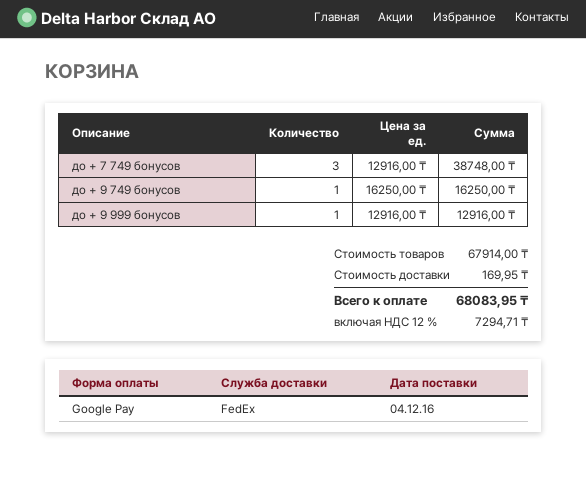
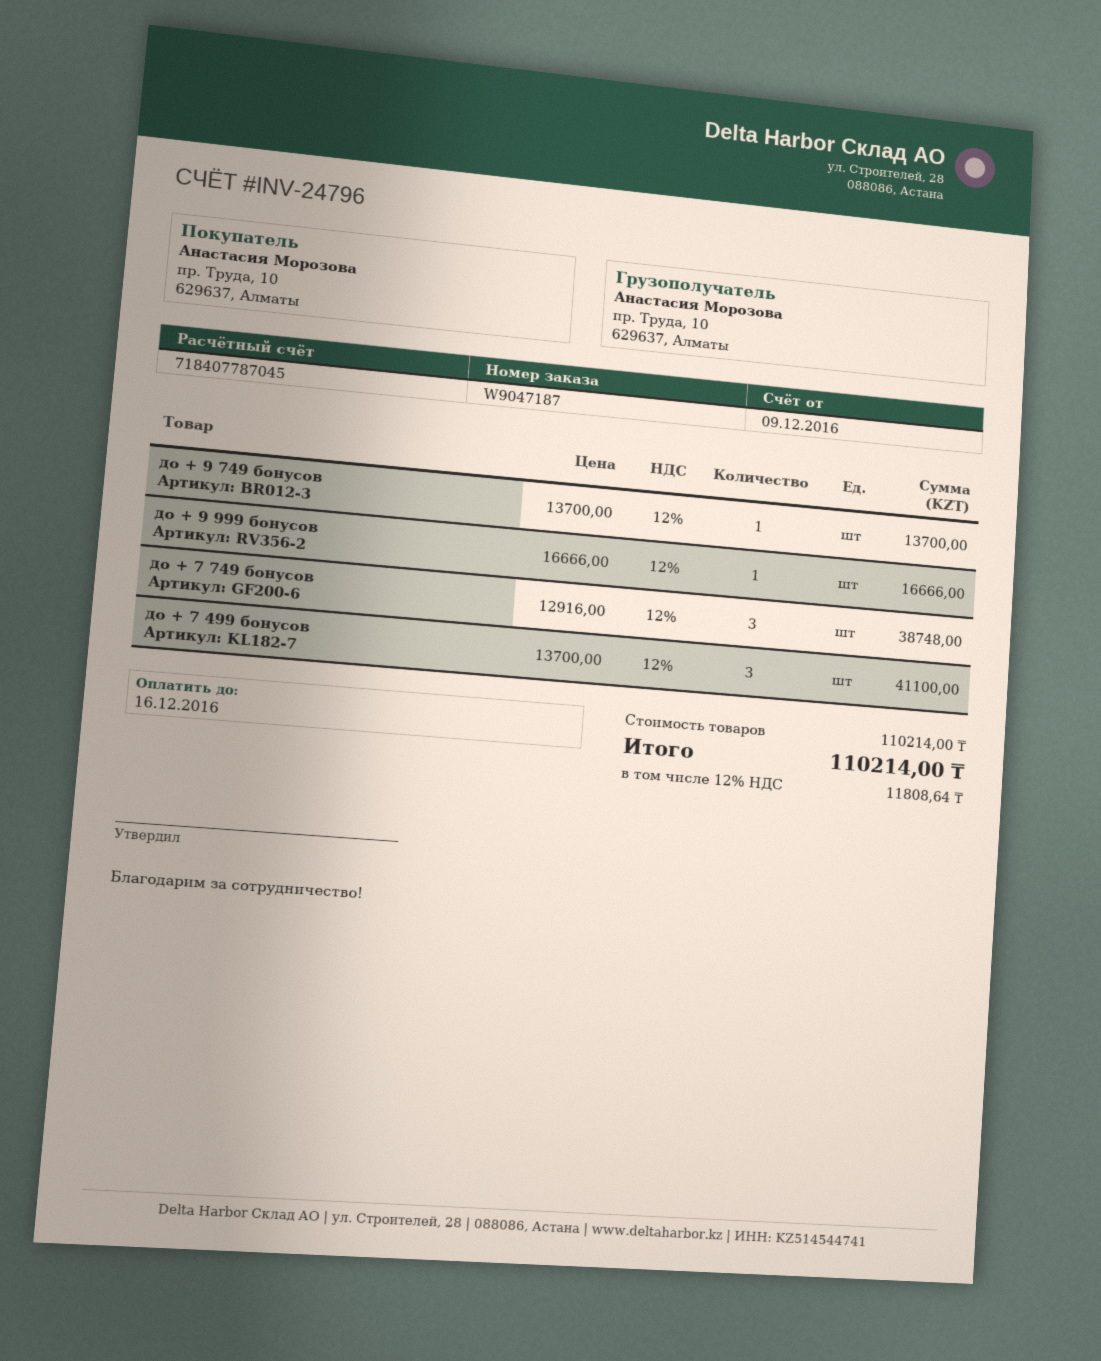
до + 9 749 бонусов: 1 x 16250.00 = 16250.00 -> 1 x 13700.00 = 13700.00
до + 9 999 бонусов: 1 x 12916.00 = 12916.00 -> 1 x 16666.00 = 16666.00
до + 7 499 бонусов: none -> 3 x 13700.00 = 41100.00
subtotal: 67914.00 -> 110214.00
shipping: 169.95 -> none
tax: 12% = 7294.71 -> 12% = 11808.64
total: 68083.95 -> 110214.00

